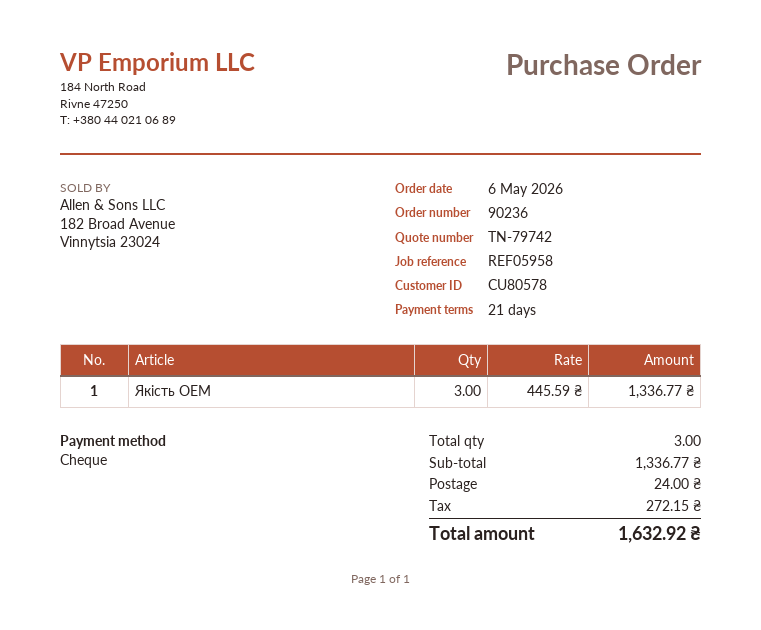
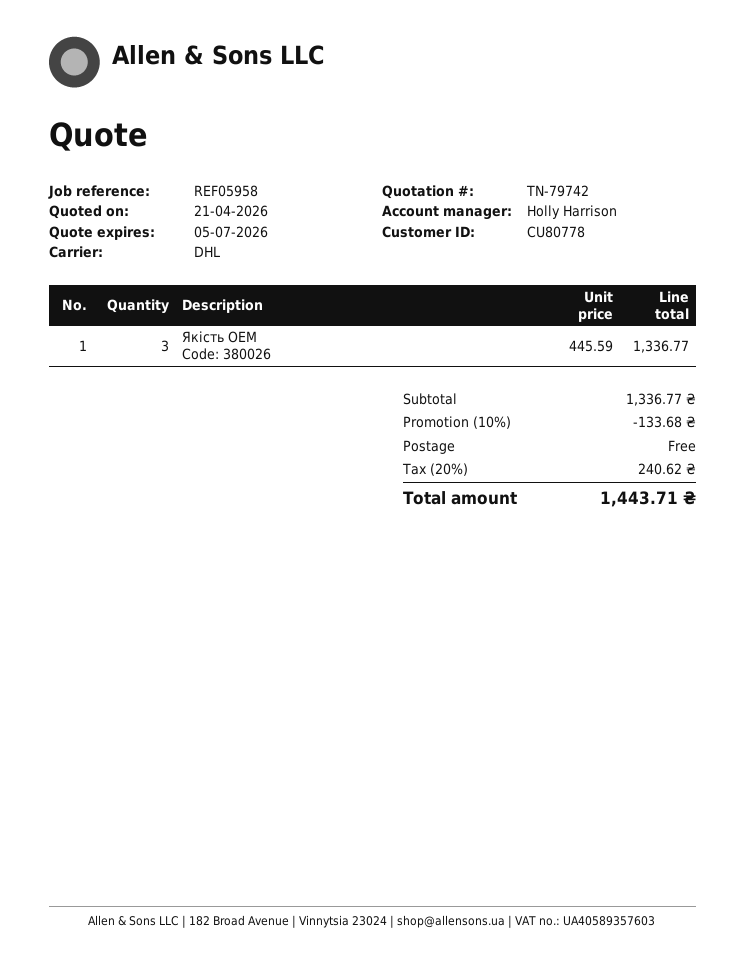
customer number: CU80578 -> CU80778
discount: none -> 10% = 133.68
shipping: 24.00 -> 0.00
tax: 272.15 -> 240.62
total: 1632.92 -> 1443.71

